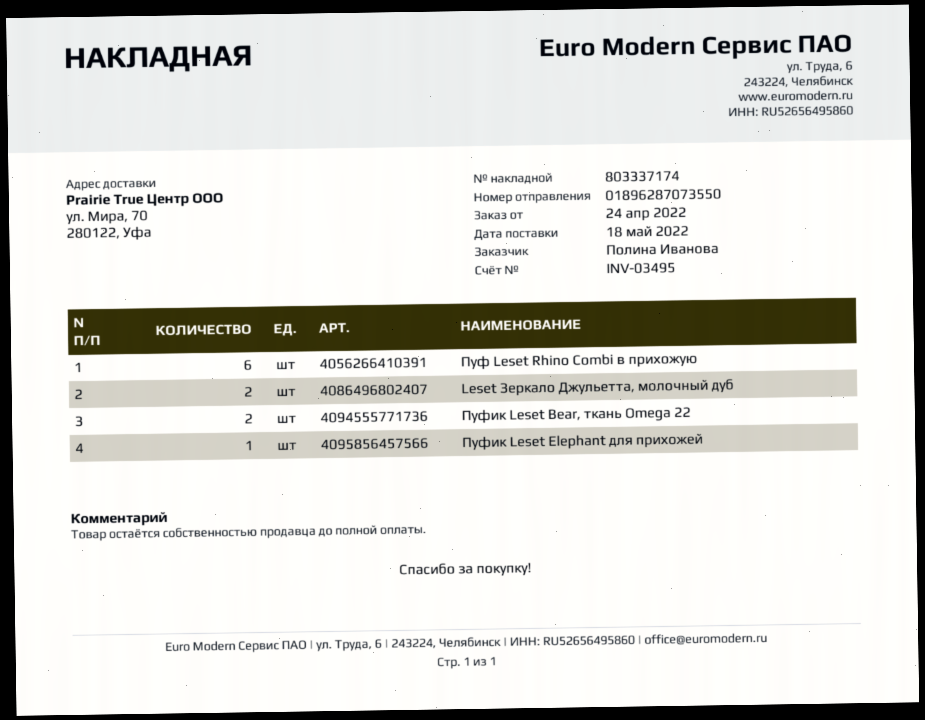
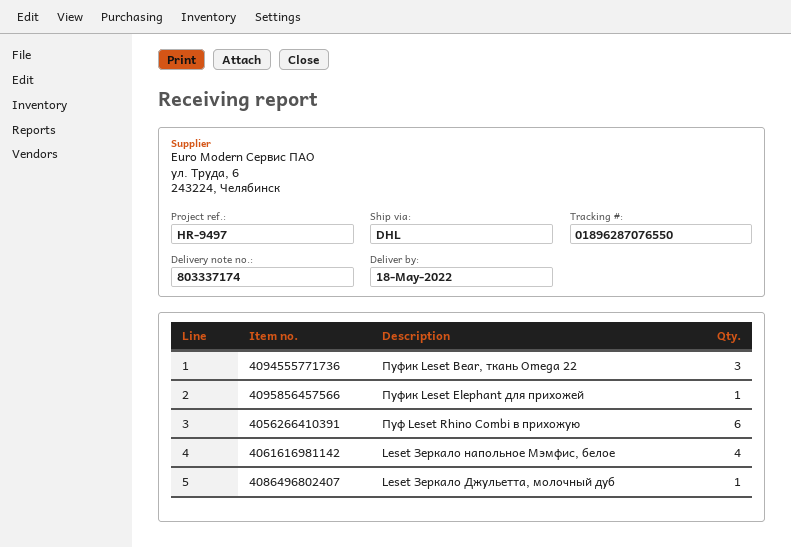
tracking number: 01896287073550 -> 01896287076550
Leset Зеркало Джульетта, молочный дуб: 2 -> 1
Пуфик Leset Bear, ткань Omega 22: 2 -> 3
Leset Зеркало напольное Мэмфис, белое: none -> 4

